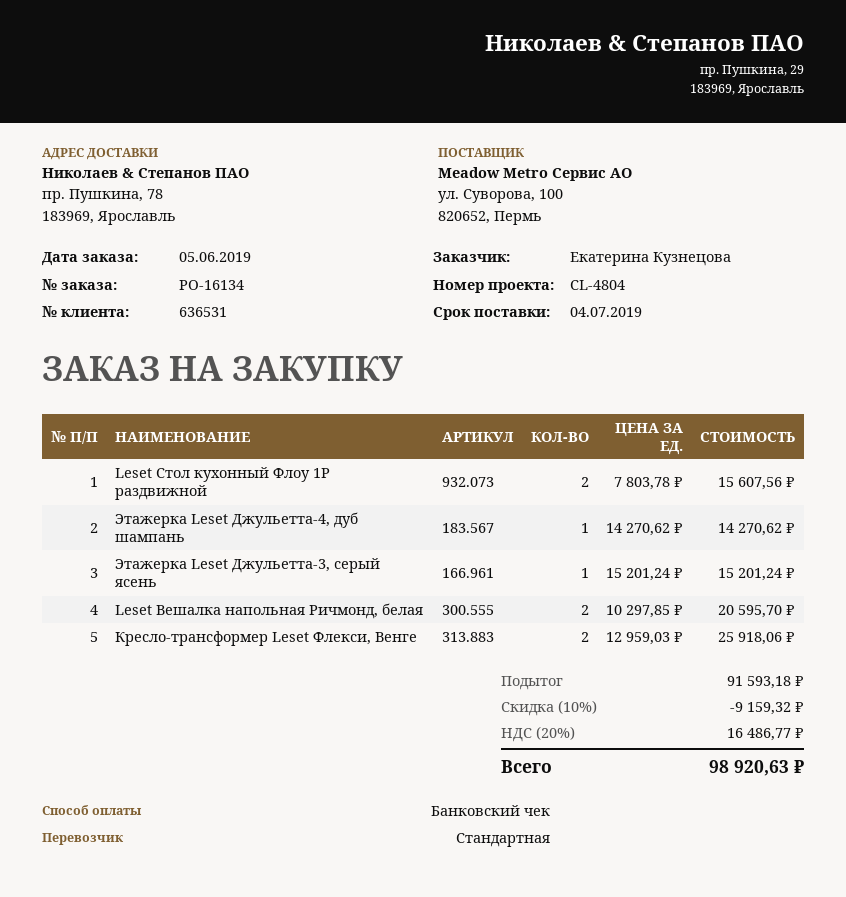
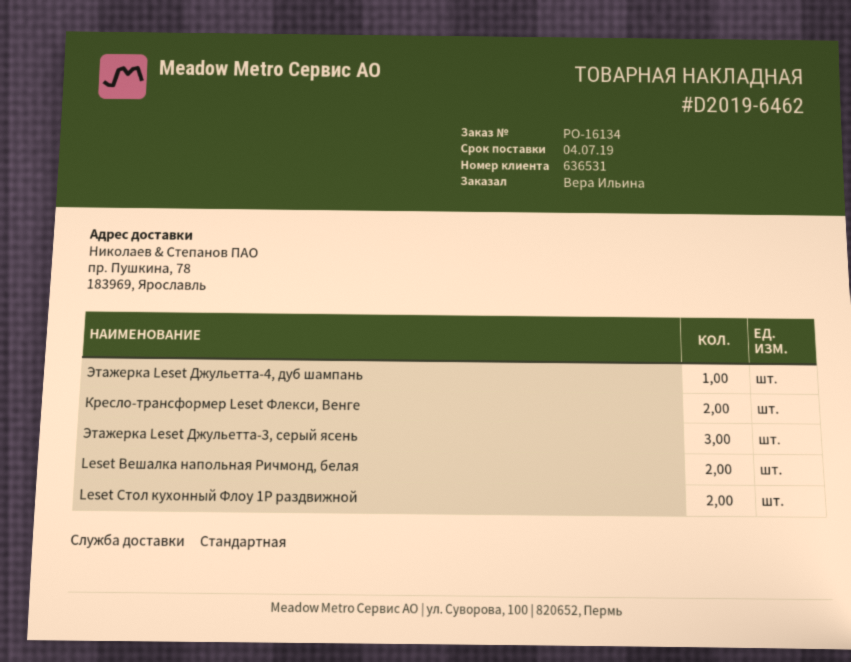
ordered by: Екатерина Кузнецова -> Вера Ильина
Этажерка Leset Джульетта-3, серый ясень: 1 -> 3

